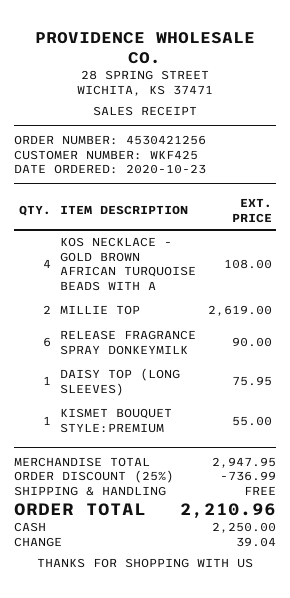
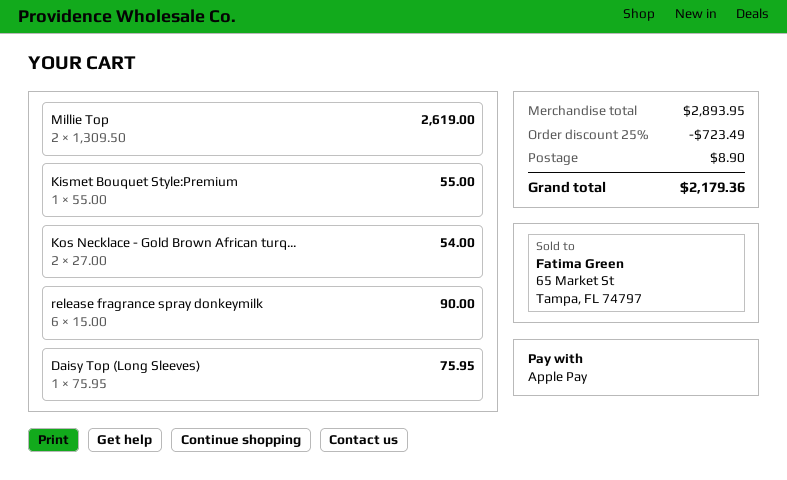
payment method: cash -> Apple Pay
KOS NECKLACE - GOLD BROWN AFRICAN TURQUOISE BEADS WITH A: 4 for 108.00 -> 2 for 54.00
subtotal: 2947.95 -> 2893.95
discount: 25% = 736.99 -> 25% = 723.49
shipping: 0.00 -> 8.90
total: 2210.96 -> 2179.36

